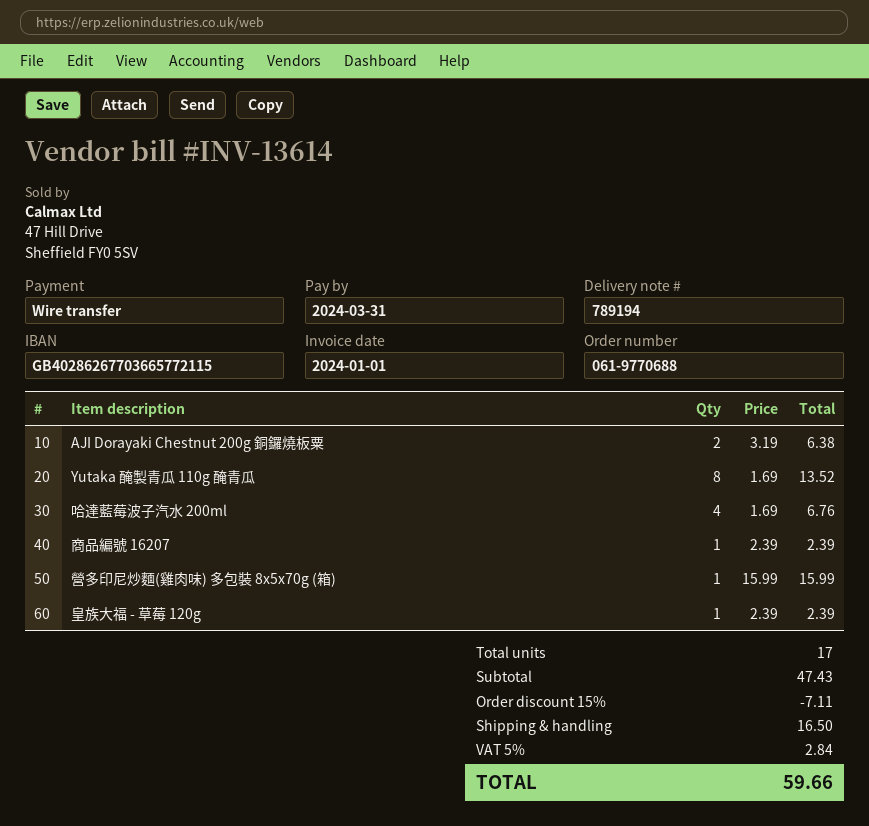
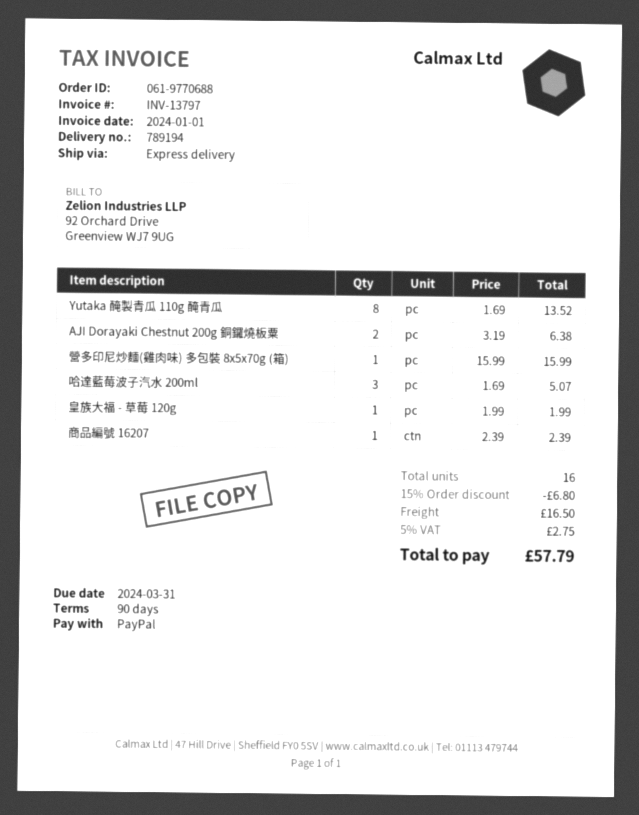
invoice number: INV-13614 -> INV-13797
payment method: bank transfer -> PayPal
哈達藍莓波子汽水 200ml: 4 x 1.69 = 6.76 -> 3 x 1.69 = 5.07
皇族大福 - 草莓 120g: 1 x 2.39 = 2.39 -> 1 x 1.99 = 1.99
total quantity: 17 -> 16
discount: 15% = 7.11 -> 15% = 6.80
tax: 5% = 2.84 -> 5% = 2.75
total: 59.66 -> 57.79

